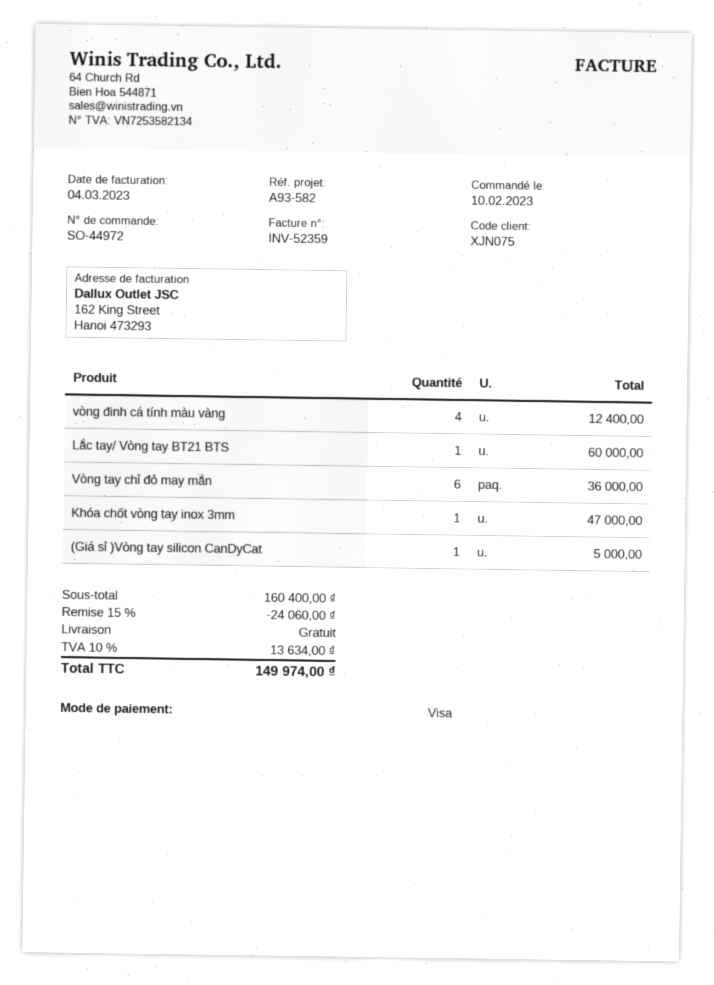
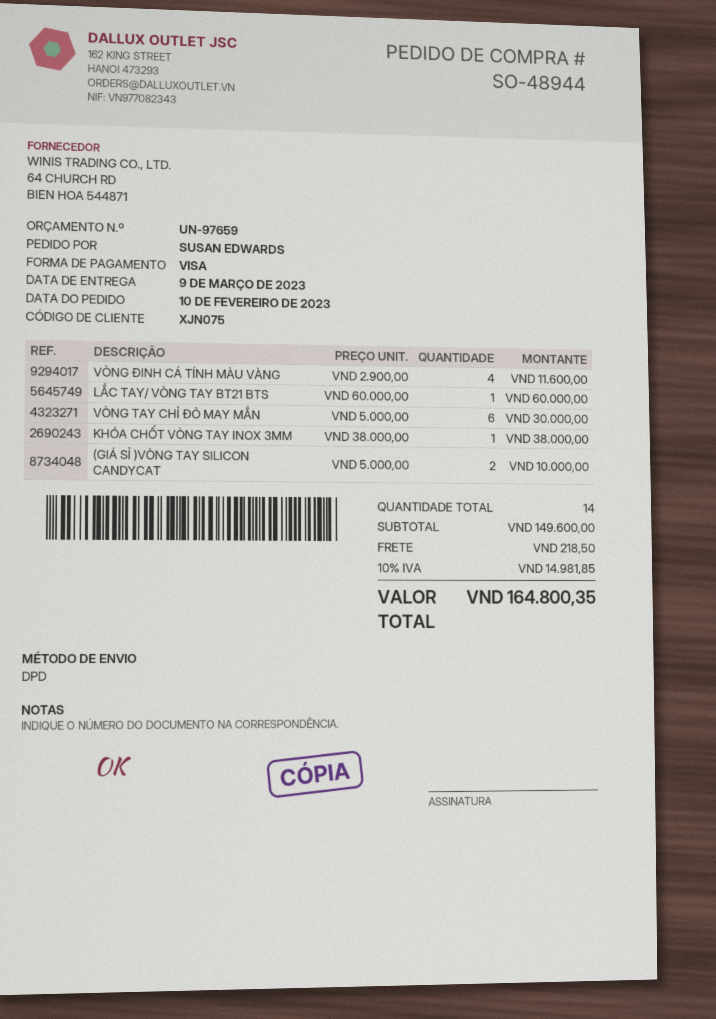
order number: SO-44972 -> SO-48944
vòng đinh cá tính màu vàng: 4 for 12400.00 -> 4 for 11600.00
Vòng tay chỉ đỏ may mắn: 6 for 36000.00 -> 6 for 30000.00
Khóa chốt vòng tay inox 3mm: 1 for 47000.00 -> 1 for 38000.00
(Giá sỉ )Vòng tay silicon CanDyCat: 1 for 5000.00 -> 2 for 10000.00
subtotal: 160400.00 -> 149600.00
discount: 15% = 24060.00 -> none
shipping: 0.00 -> 218.50
tax: 10% = 13634.00 -> 10% = 14981.85
total: 149974.00 -> 164800.35

